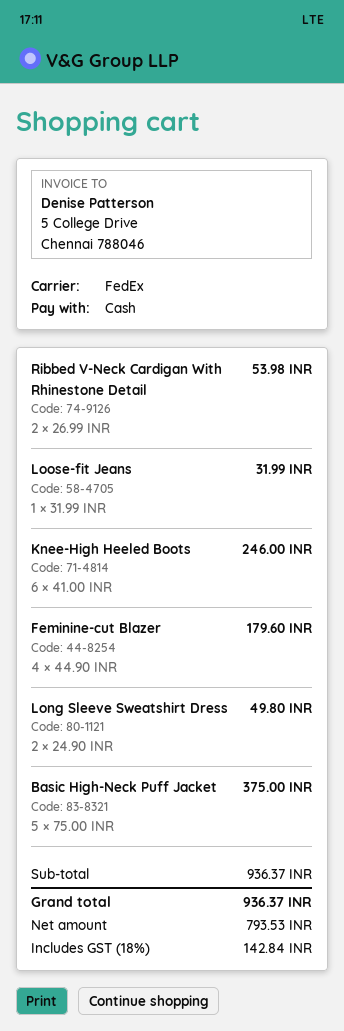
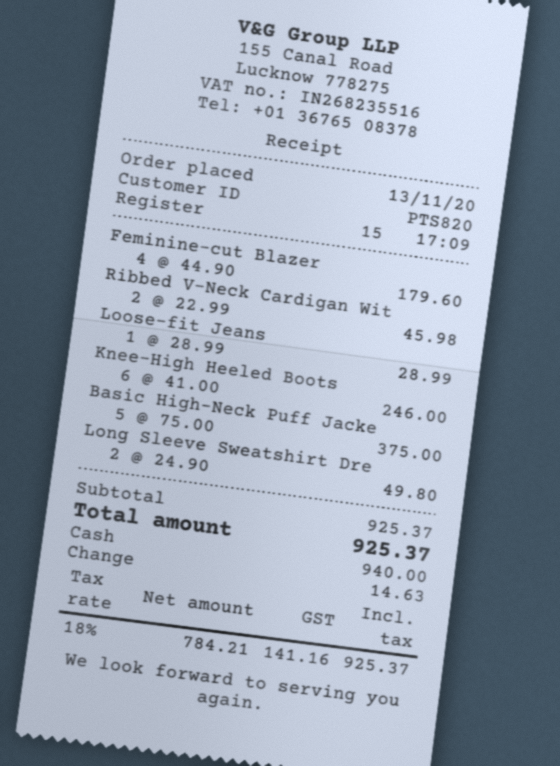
Ribbed V-Neck Cardigan With Rhinestone Detail: 2 x 26.99 = 53.98 -> 2 x 22.99 = 45.98
Loose-fit Jeans: 1 x 31.99 = 31.99 -> 1 x 28.99 = 28.99
subtotal: 936.37 -> 925.37
net: 793.53 -> 784.21
tax: 18% = 142.84 -> 18% = 141.16
total: 936.37 -> 925.37

